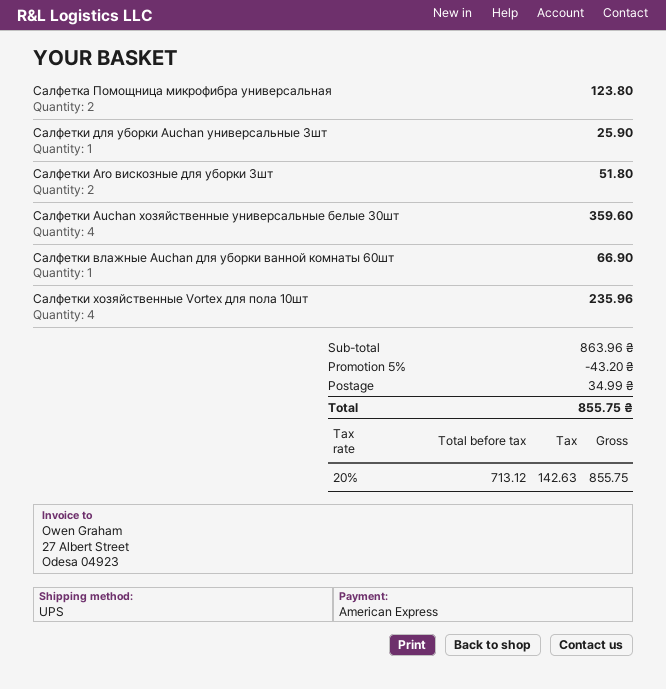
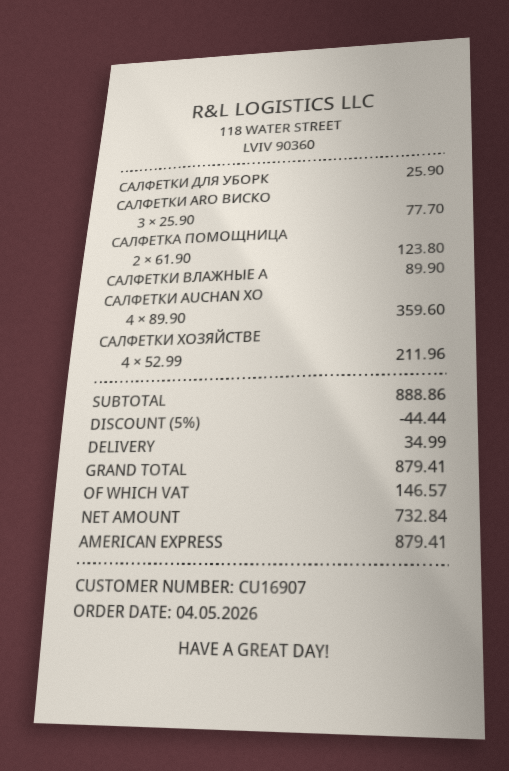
Салфетки Aro вискозные для уборки 3шт: 2 for 51.80 -> 3 for 77.70
Салфетки влажные Auchan для уборки ванной комнаты 60шт: 1 for 66.90 -> 1 for 89.90
Салфетки хозяйственные Vortex для пола 10шт: 4 for 235.96 -> 4 for 211.96
subtotal: 863.96 -> 888.86
discount: 5% = 43.20 -> 5% = 44.44
net: 713.12 -> 732.84
tax: 142.63 -> 146.57
total: 855.75 -> 879.41

